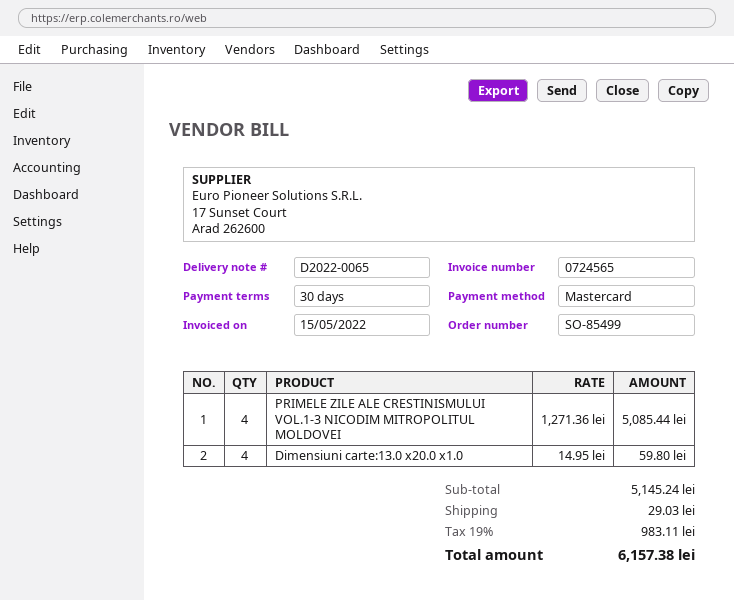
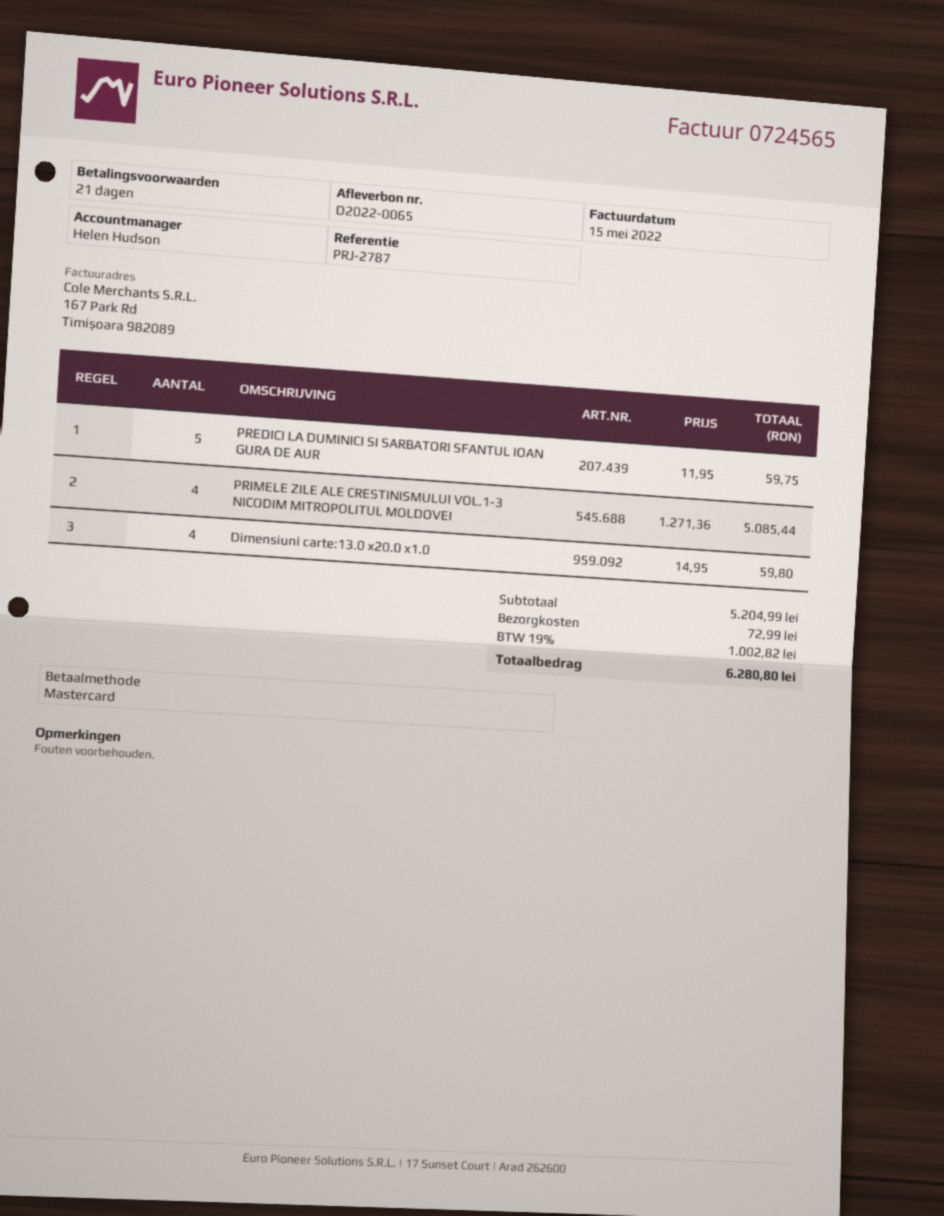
payment terms: 30 days -> 21 days
PREDICI LA DUMINICI SI SARBATORI SFANTUL IOAN GURA DE AUR: none -> 5 x 11.95 = 59.75
subtotal: 5145.24 -> 5204.99
shipping: 29.03 -> 72.99
tax: 19% = 983.11 -> 19% = 1002.82
total: 6157.38 -> 6280.80

